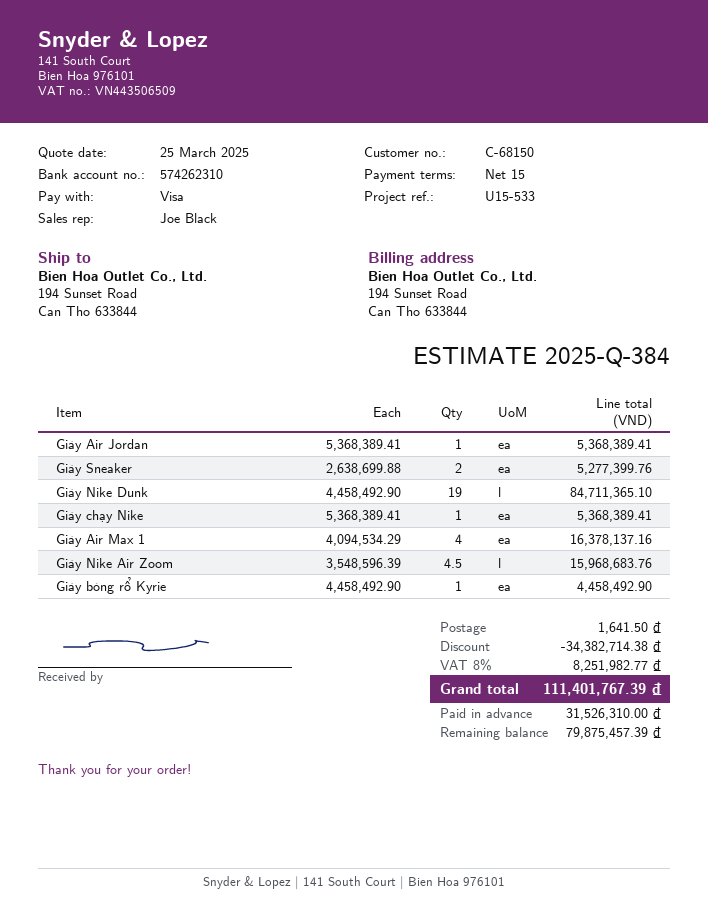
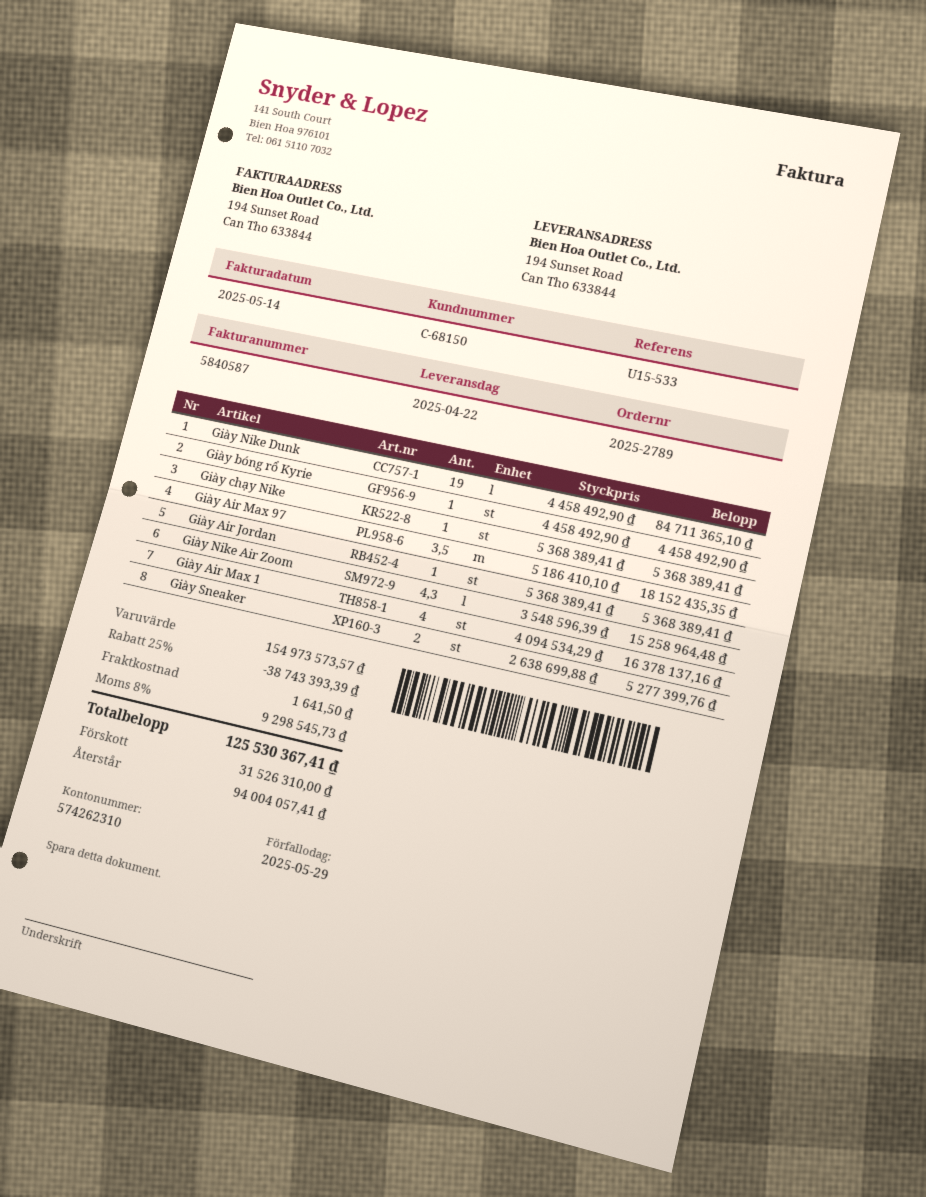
Giày Nike Air Zoom: 4.5 x 3548596.39 = 15968683.76 -> 4.3 x 3548596.39 = 15258964.48
Giày Air Max 97: none -> 3.5 x 5186410.10 = 18152435.35
discount: 34382714.38 -> 38743393.39
tax: 8% = 8251982.77 -> 8% = 9298545.73
total: 111401767.39 -> 125530367.41
balance: 79875457.39 -> 94004057.41

